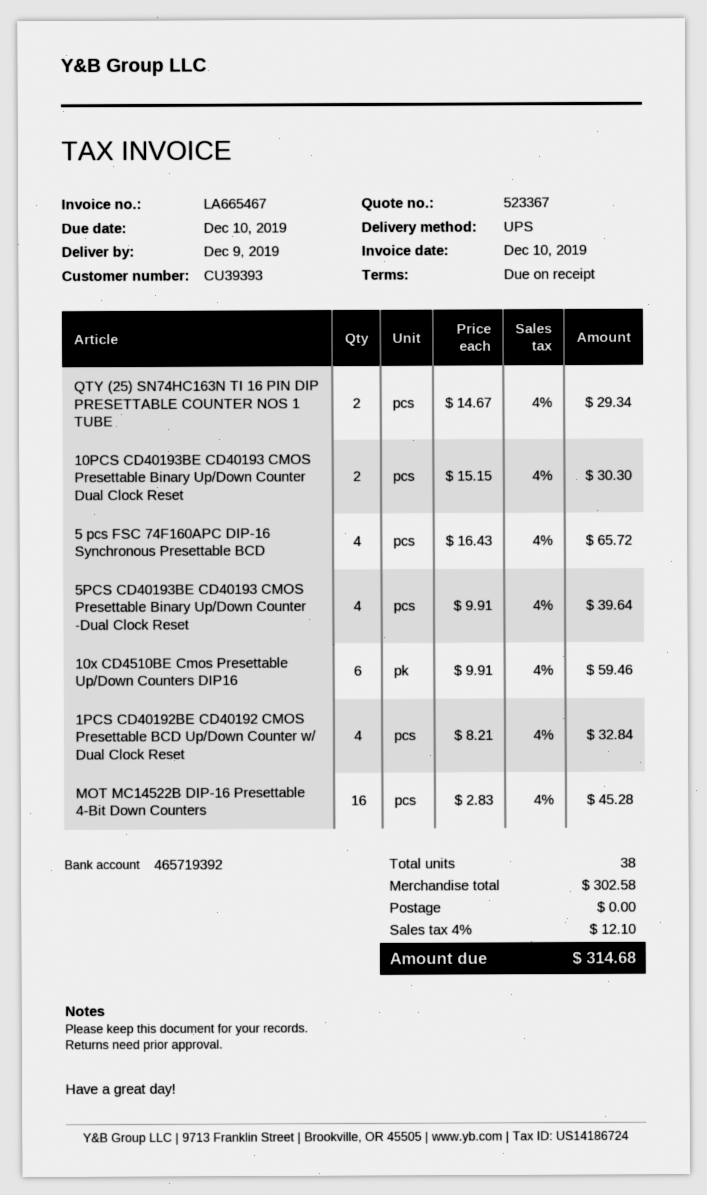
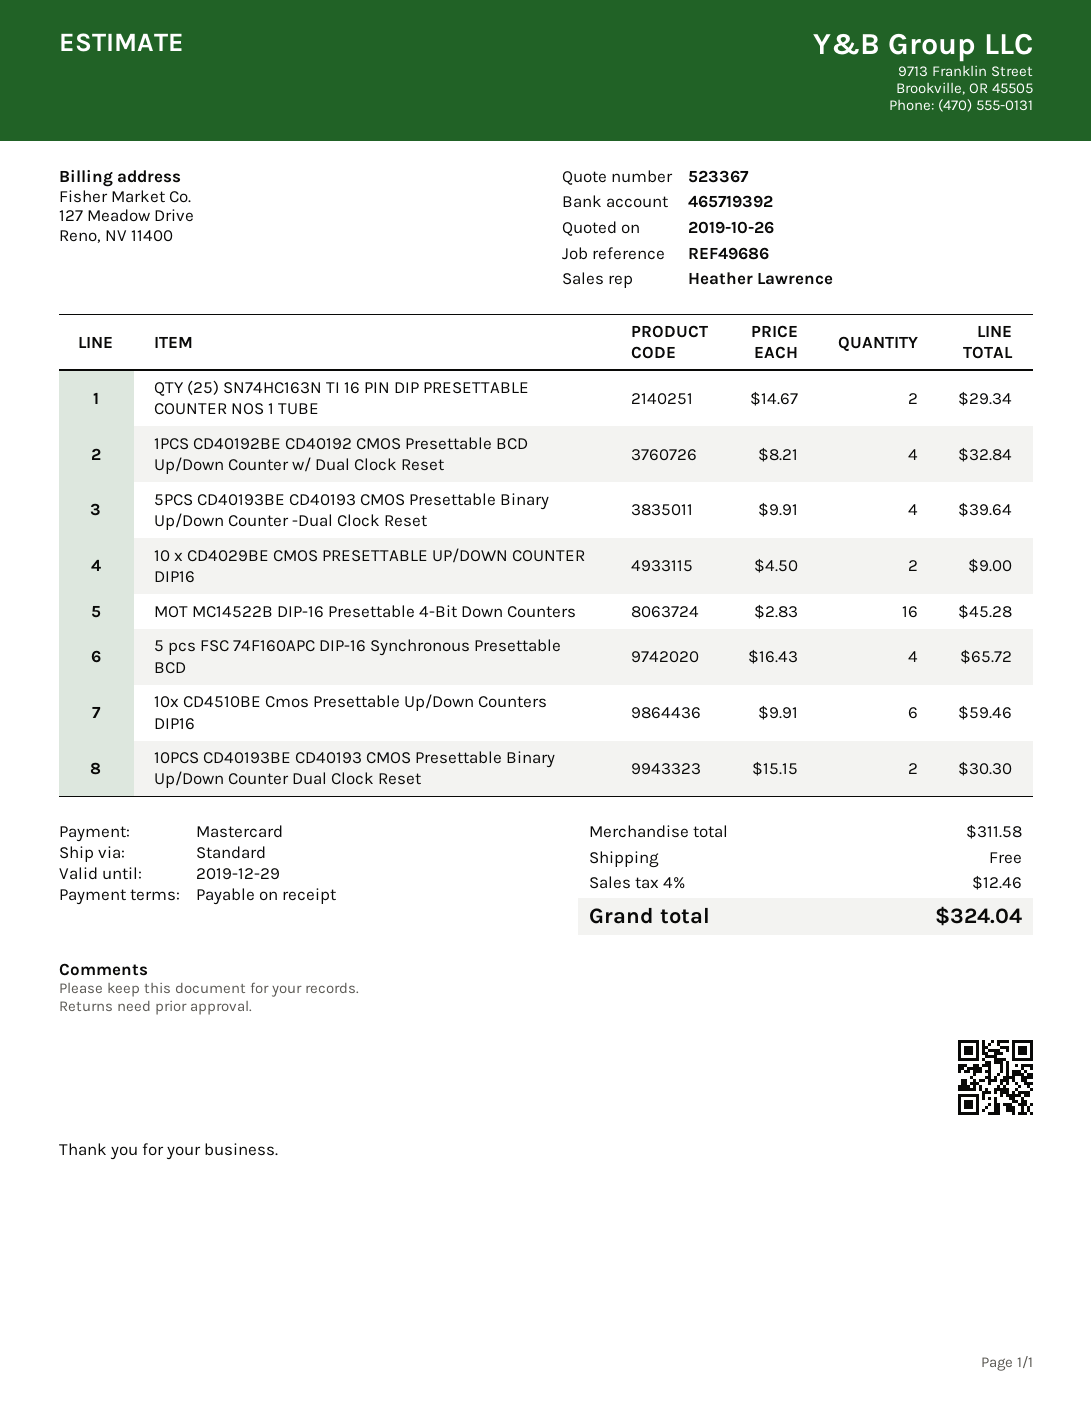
shipping method: UPS -> standard
10 x CD4029BE CMOS PRESETTABLE UP/DOWN COUNTER DIP16: none -> 2 x 4.50 = 9.00
subtotal: 302.58 -> 311.58
tax: 4% = 12.10 -> 4% = 12.46
total: 314.68 -> 324.04

